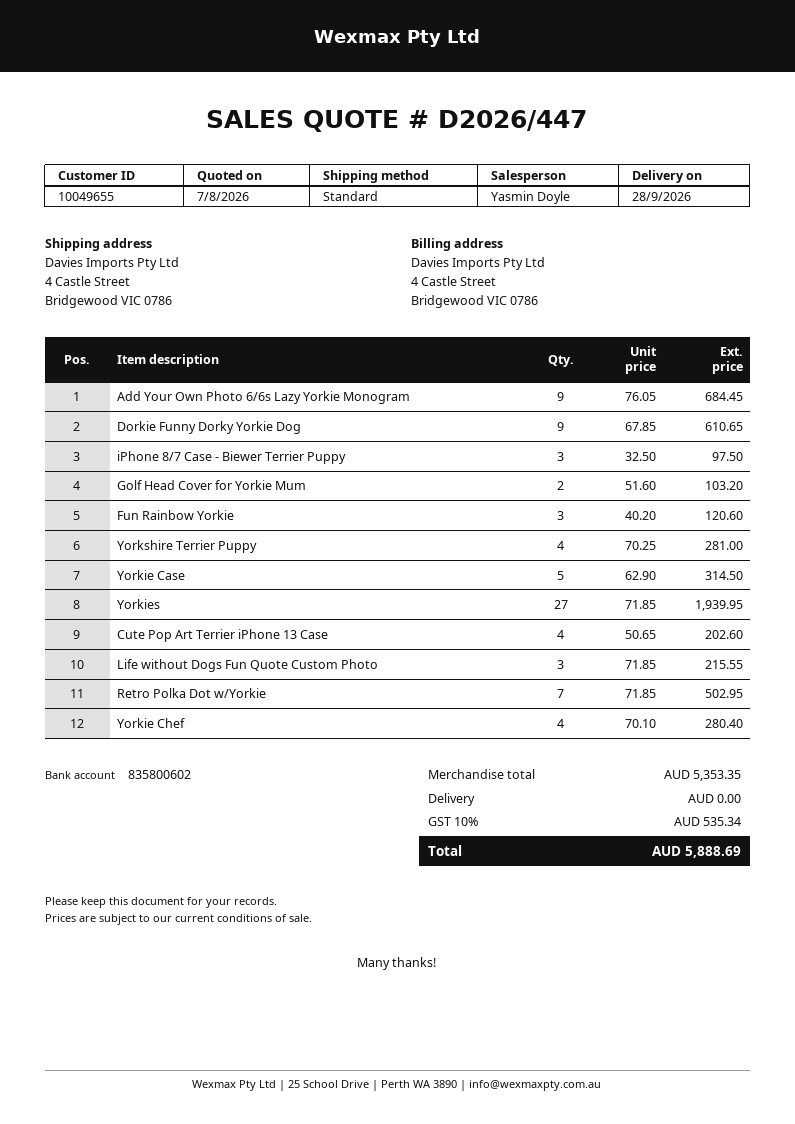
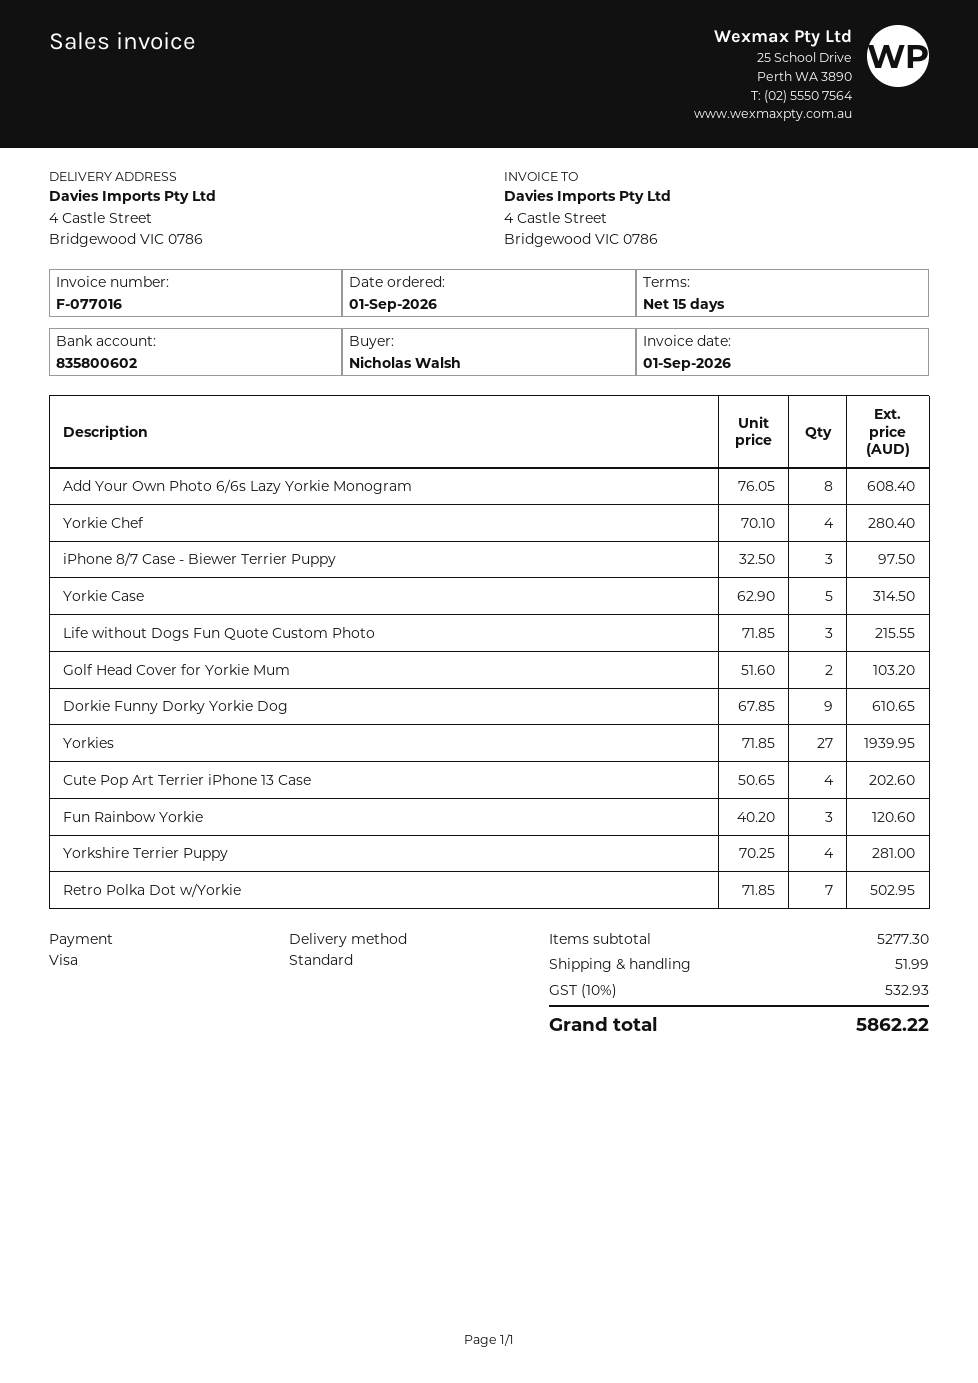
Add Your Own Photo 6/6s Lazy Yorkie Monogram: 9 x 76.05 = 684.45 -> 8 x 76.05 = 608.40
subtotal: 5353.35 -> 5277.30
shipping: 0.00 -> 51.99
tax: 10% = 535.34 -> 10% = 532.93
total: 5888.69 -> 5862.22

